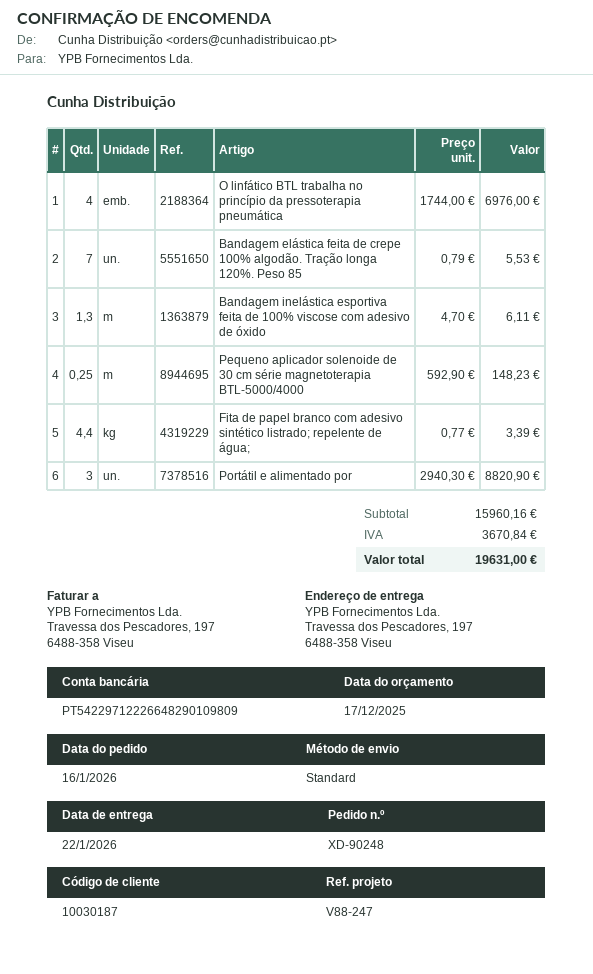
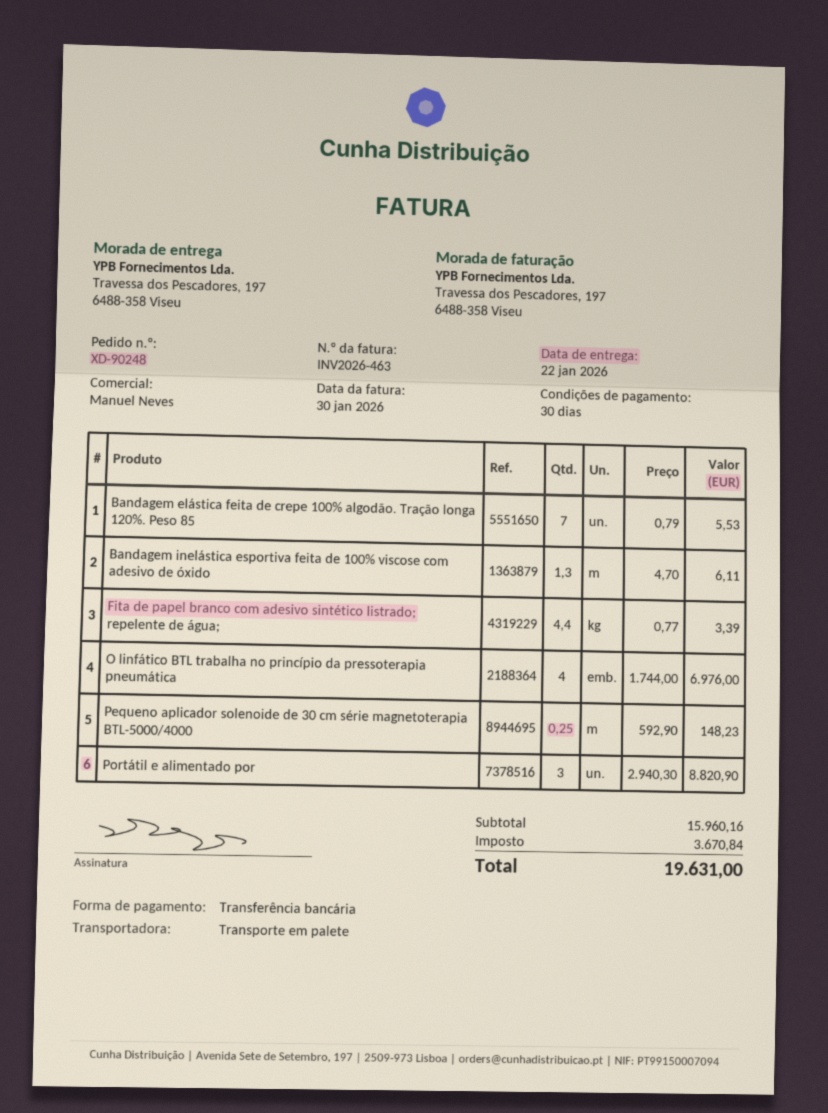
shipping method: standard -> pallet freight

